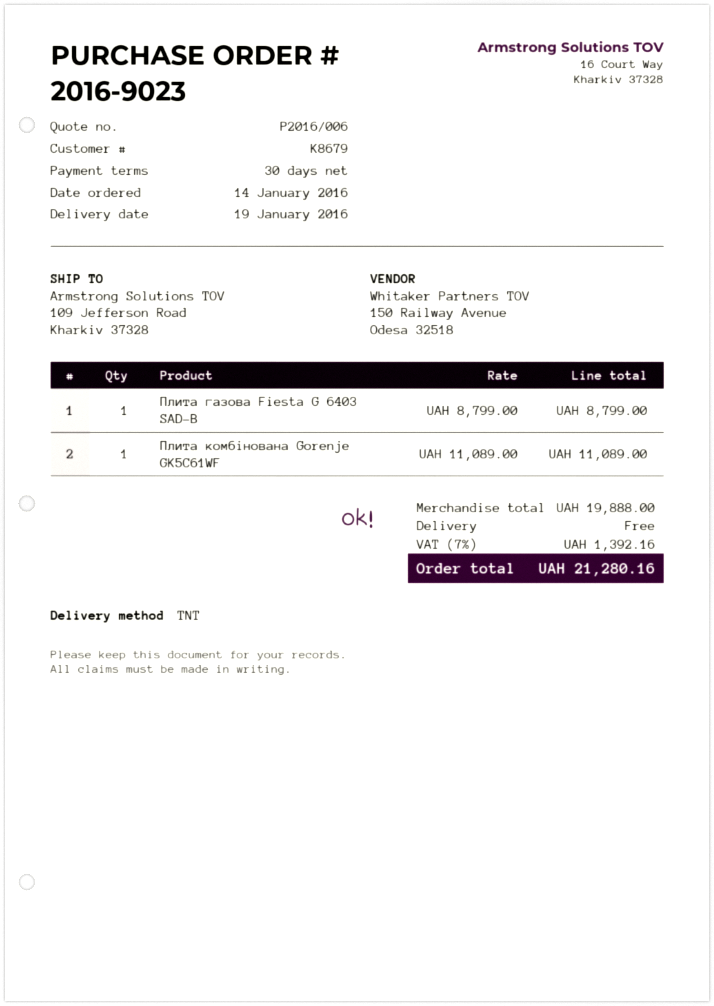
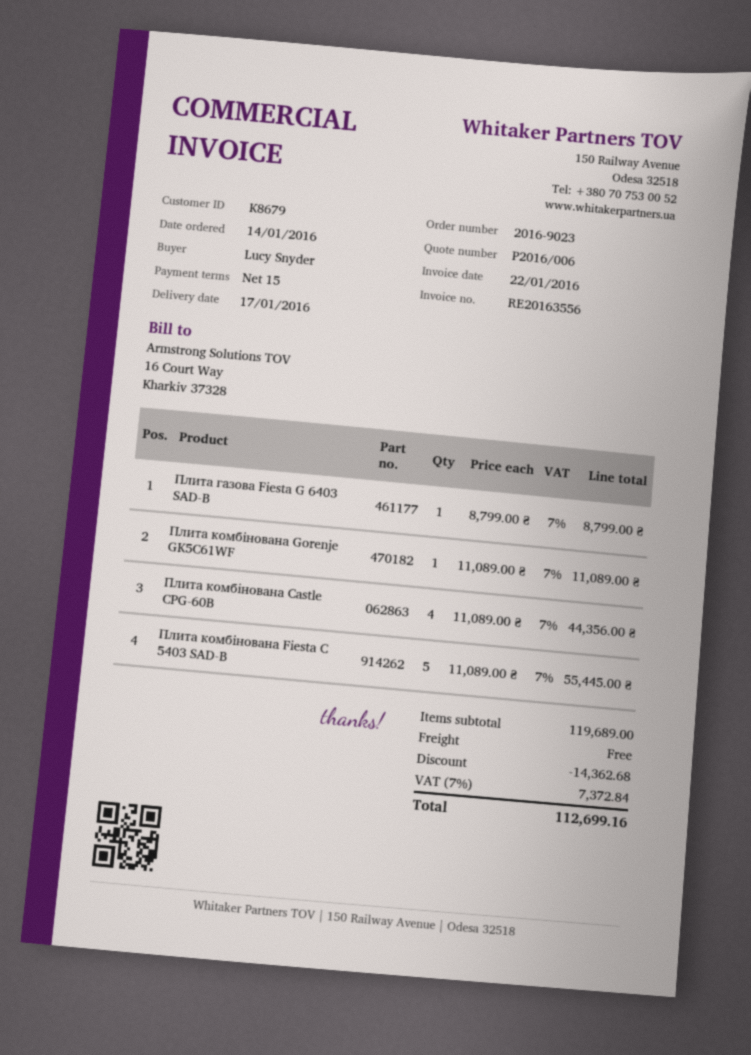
delivery date: 2016-01-19 -> 2016-01-17
payment terms: 30 days -> 15 days
Плита комбінована Castle CPG-60B: none -> 4 x 11089.00 = 44356.00
Плита комбінована Fiesta C 5403 SAD-B: none -> 5 x 11089.00 = 55445.00
subtotal: 19888.00 -> 119689.00
discount: none -> 14362.68
tax: 7% = 1392.16 -> 7% = 7372.84
total: 21280.16 -> 112699.16

